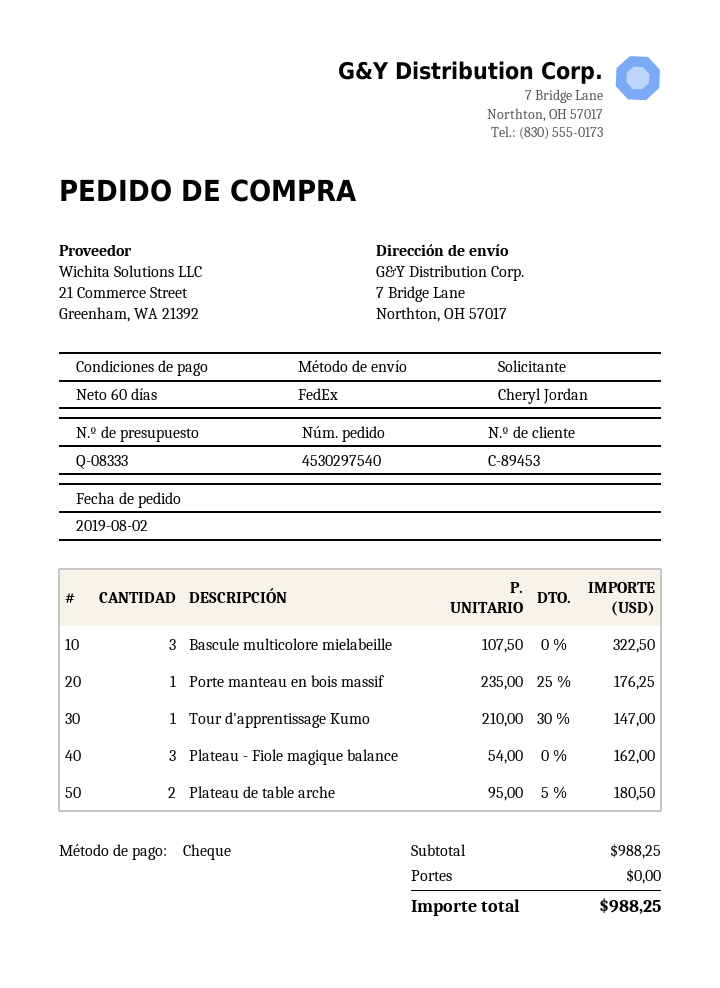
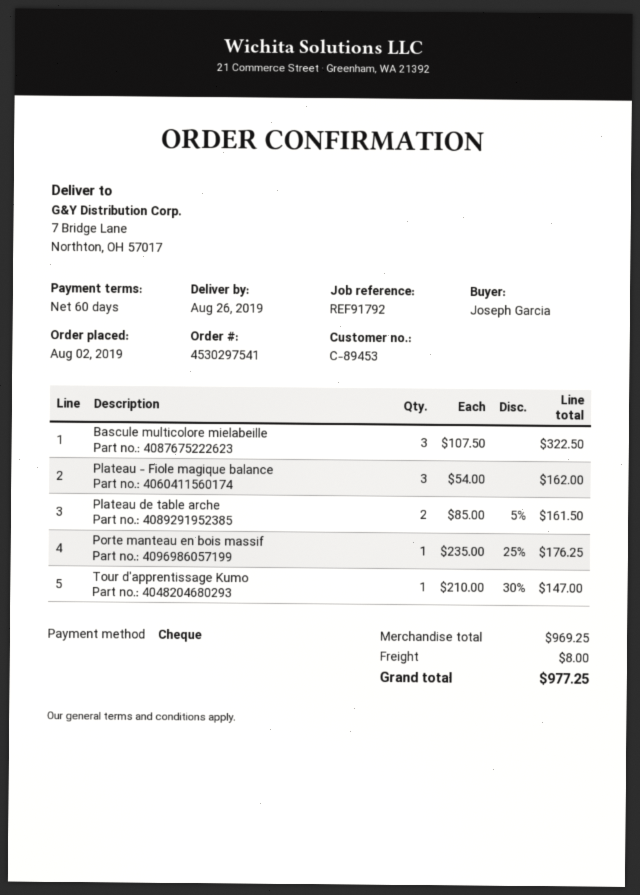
order number: 4530297540 -> 4530297541
ordered by: Cheryl Jordan -> Joseph Garcia
Plateau de table arche: 2 x 95.00 - 5% = 180.50 -> 2 x 85.00 - 5% = 161.50
subtotal: 988.25 -> 969.25
shipping: 0.00 -> 8.00
total: 988.25 -> 977.25

